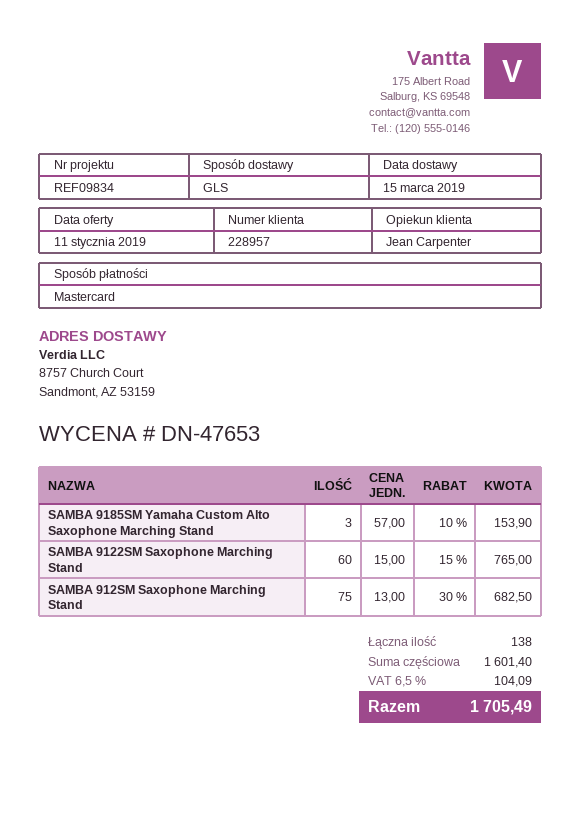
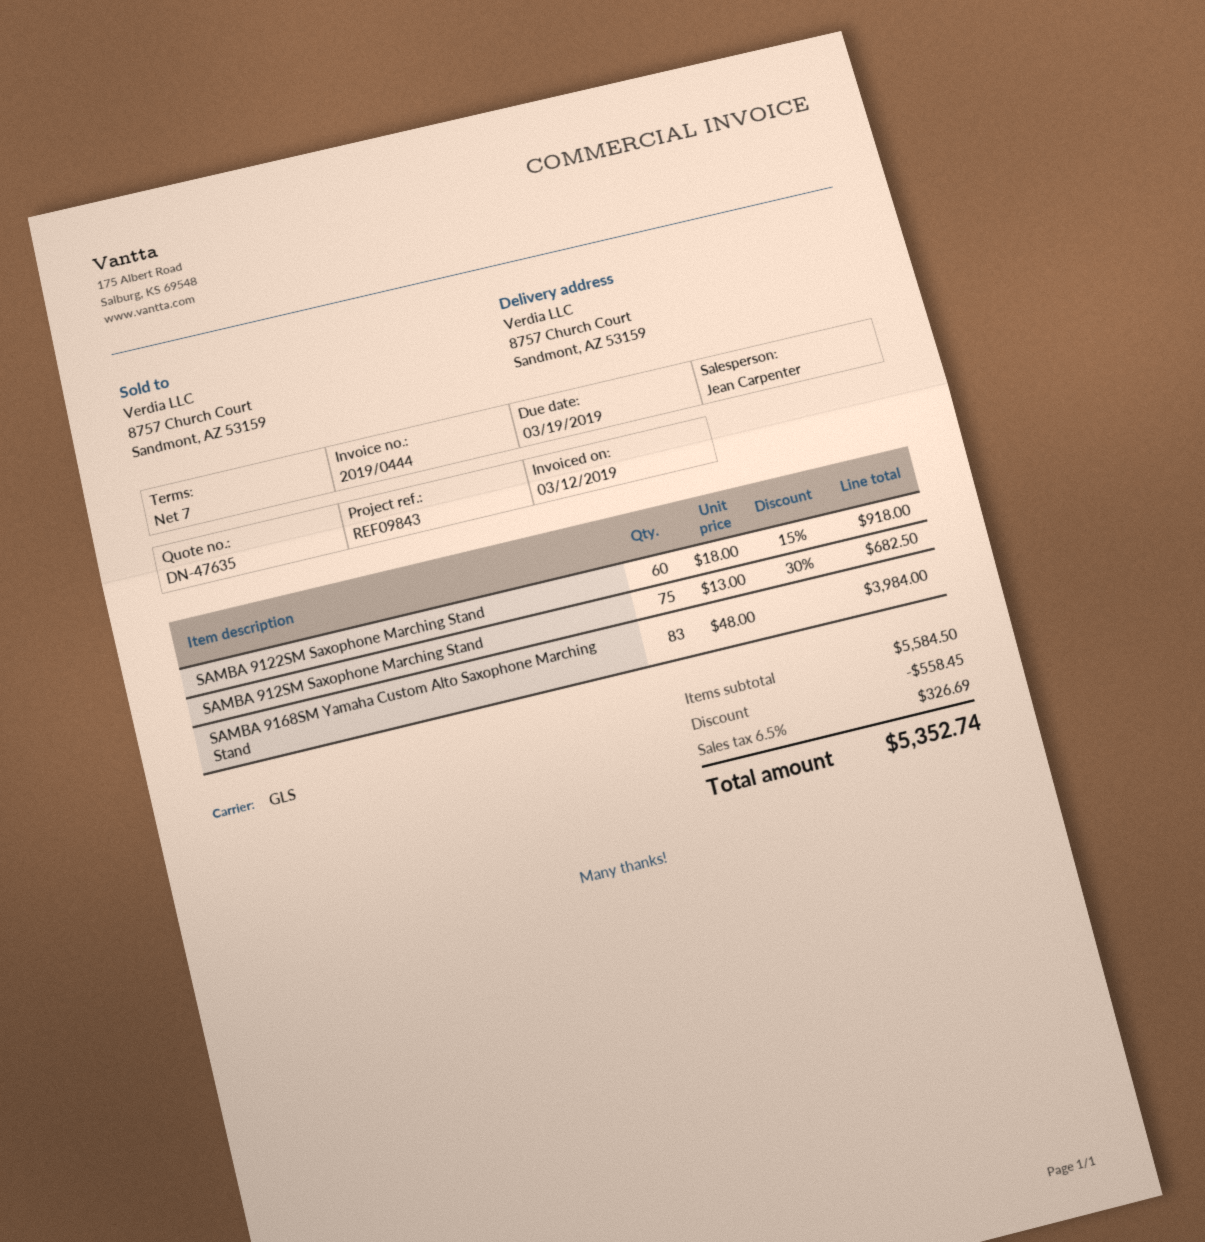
quote number: DN-47653 -> DN-47635
reference: REF09834 -> REF09843
SAMBA 9185SM Yamaha Custom Alto Saxophone Marching Stand: 3 x 57.00 - 10% = 153.90 -> none
SAMBA 9122SM Saxophone Marching Stand: 60 x 15.00 - 15% = 765.00 -> 60 x 18.00 - 15% = 918.00
SAMBA 9168SM Yamaha Custom Alto Saxophone Marching Stand: none -> 83 x 48.00 = 3984.00
subtotal: 1601.40 -> 5584.50
discount: none -> 558.45
tax: 6.5% = 104.09 -> 6.5% = 326.69
total: 1705.49 -> 5352.74

